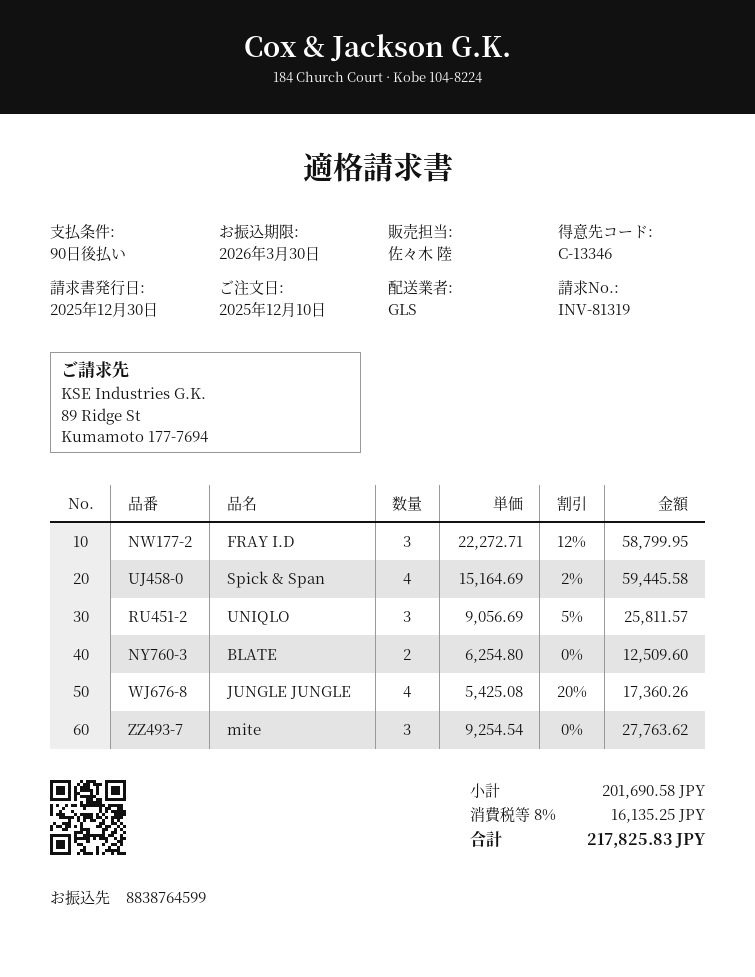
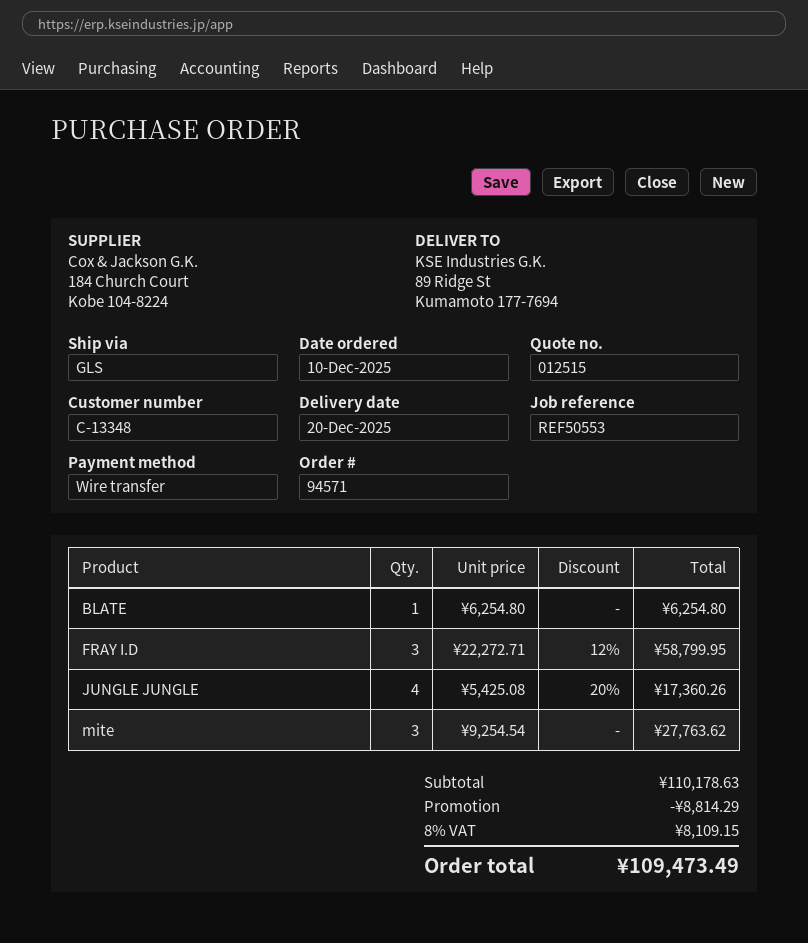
customer number: C-13346 -> C-13348
Spick & Span: 4 x 15164.69 - 2% = 59445.58 -> none
UNIQLO: 3 x 9056.69 - 5% = 25811.57 -> none
BLATE: 2 x 6254.80 = 12509.60 -> 1 x 6254.80 = 6254.80
subtotal: 201690.58 -> 110178.63
discount: none -> 8814.29
tax: 8% = 16135.25 -> 8% = 8109.15
total: 217825.83 -> 109473.49

